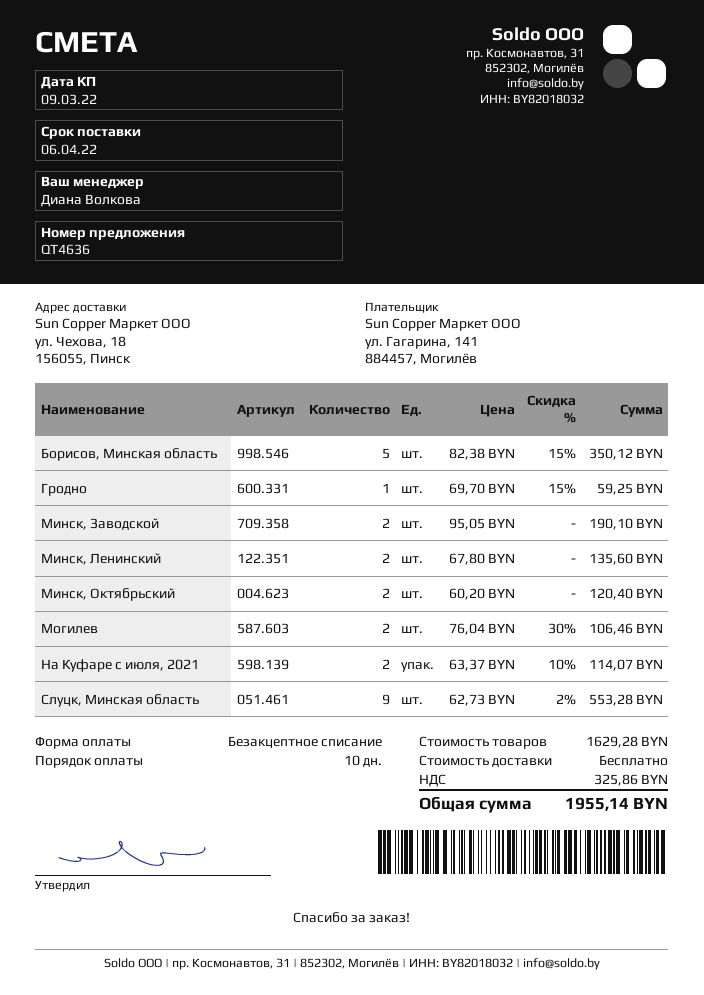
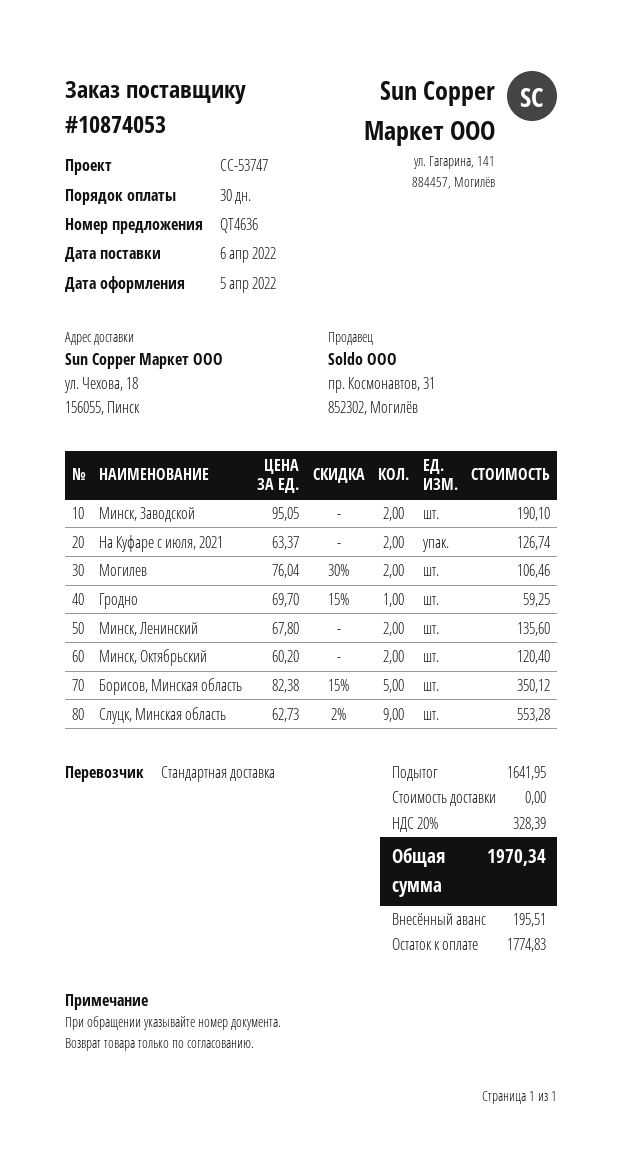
payment terms: 10 days -> 30 days
На Куфаре с июля, 2021: 2 x 63.37 - 10% = 114.07 -> 2 x 63.37 = 126.74
subtotal: 1629.28 -> 1641.95
tax: 325.86 -> 328.39
total: 1955.14 -> 1970.34

